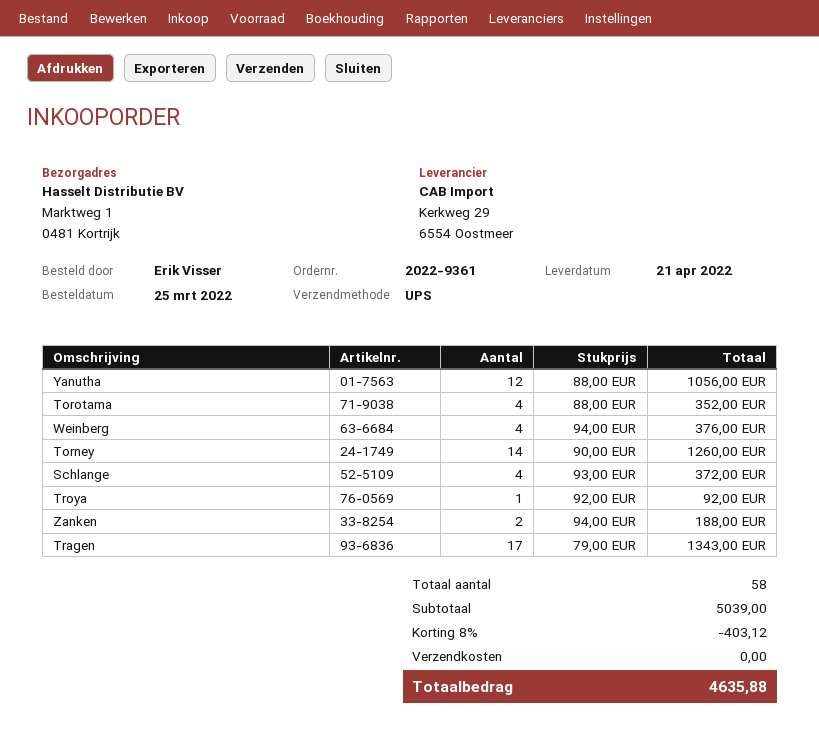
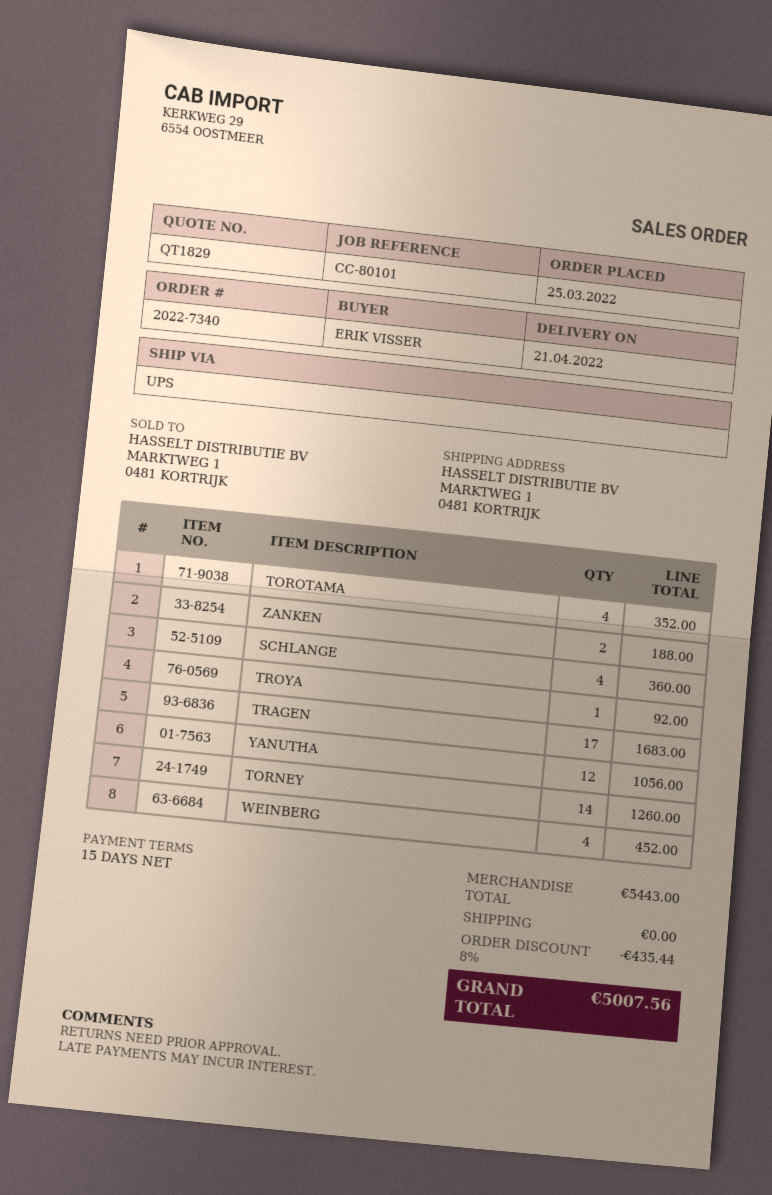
order number: 2022-9361 -> 2022-7340
Weinberg: 4 for 376.00 -> 4 for 452.00
Schlange: 4 for 372.00 -> 4 for 360.00
Tragen: 17 for 1343.00 -> 17 for 1683.00
subtotal: 5039.00 -> 5443.00
discount: 8% = 403.12 -> 8% = 435.44
total: 4635.88 -> 5007.56

